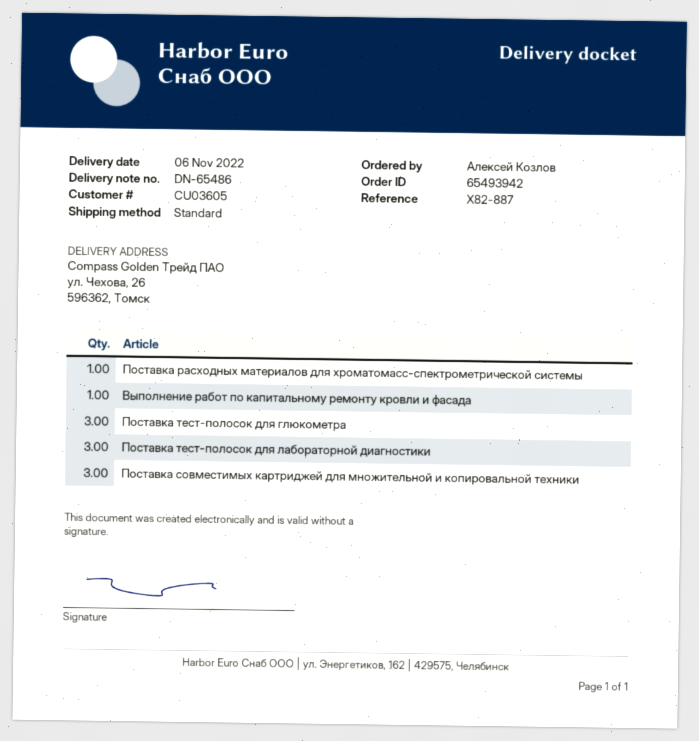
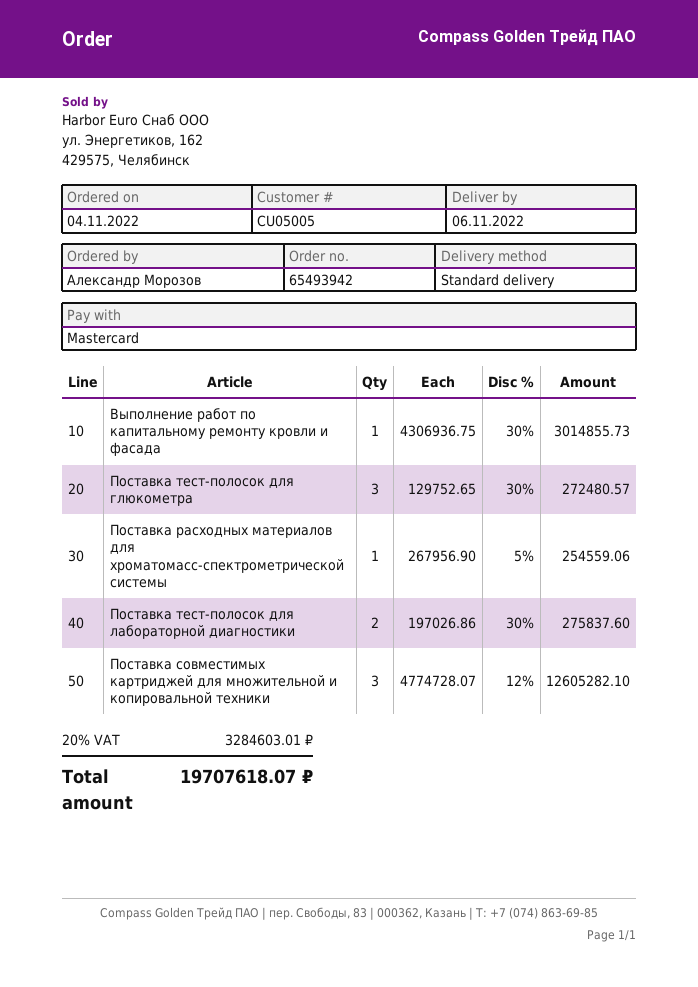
customer number: CU03605 -> CU05005
ordered by: Алексей Козлов -> Александр Морозов
Поставка тест-полосок для лабораторной диагностики: 3 -> 2

